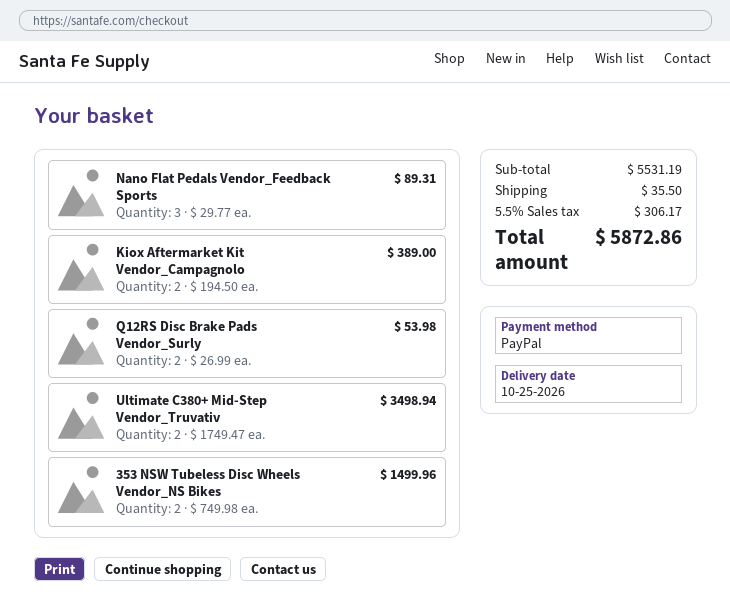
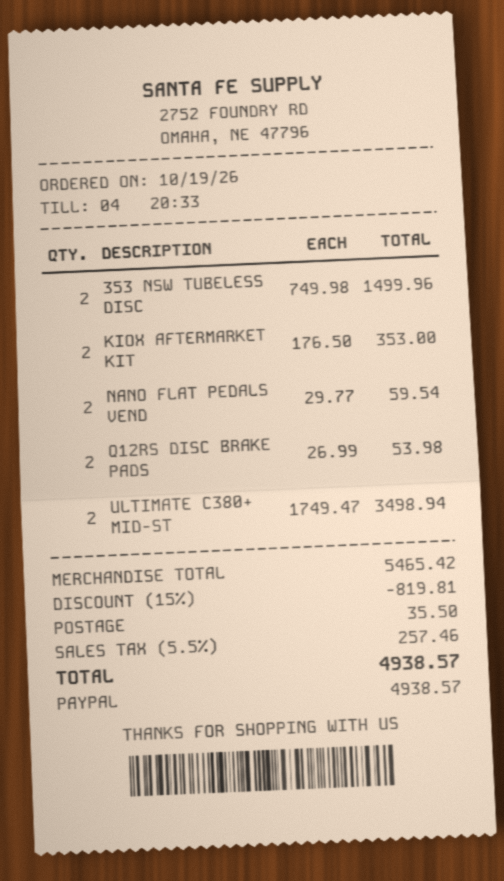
Nano Flat Pedals Vendor_Feedback Sports: 3 x 29.77 = 89.31 -> 2 x 29.77 = 59.54
Kiox Aftermarket Kit Vendor_Campagnolo: 2 x 194.50 = 389.00 -> 2 x 176.50 = 353.00
subtotal: 5531.19 -> 5465.42
discount: none -> 15% = 819.81
tax: 5.5% = 306.17 -> 5.5% = 257.46
total: 5872.86 -> 4938.57

